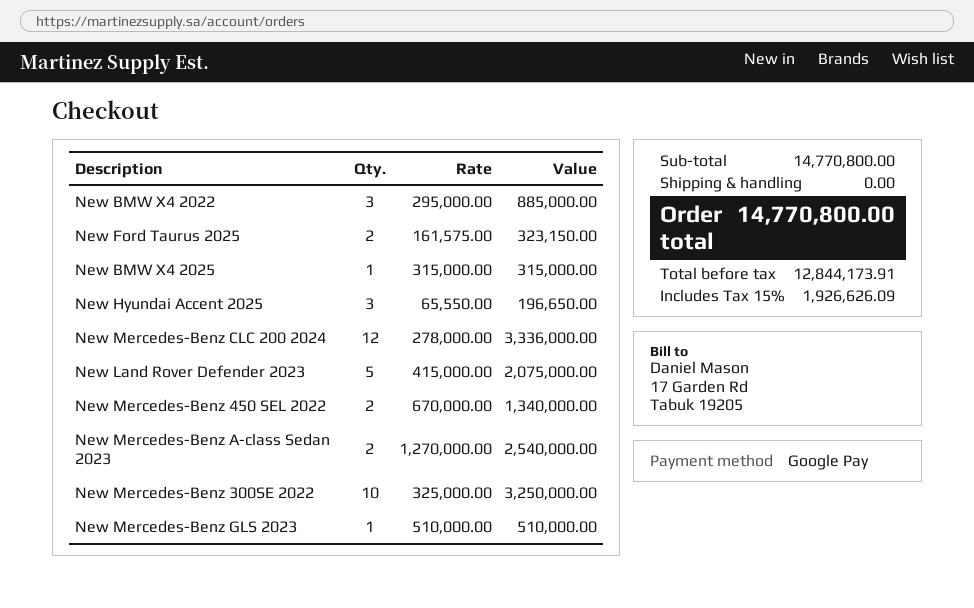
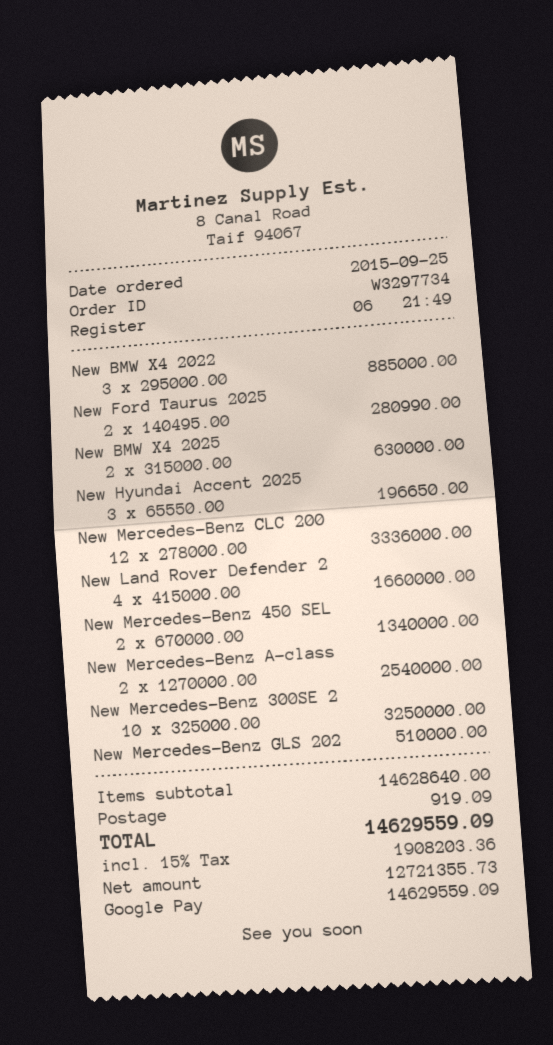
New Ford Taurus 2025: 2 x 161575.00 = 323150.00 -> 2 x 140495.00 = 280990.00
New BMW X4 2025: 1 x 315000.00 = 315000.00 -> 2 x 315000.00 = 630000.00
New Land Rover Defender 2023: 5 x 415000.00 = 2075000.00 -> 4 x 415000.00 = 1660000.00
subtotal: 14770800.00 -> 14628640.00
shipping: 0.00 -> 919.09
net: 12844173.91 -> 12721355.73
tax: 15% = 1926626.09 -> 15% = 1908203.36
total: 14770800.00 -> 14629559.09

